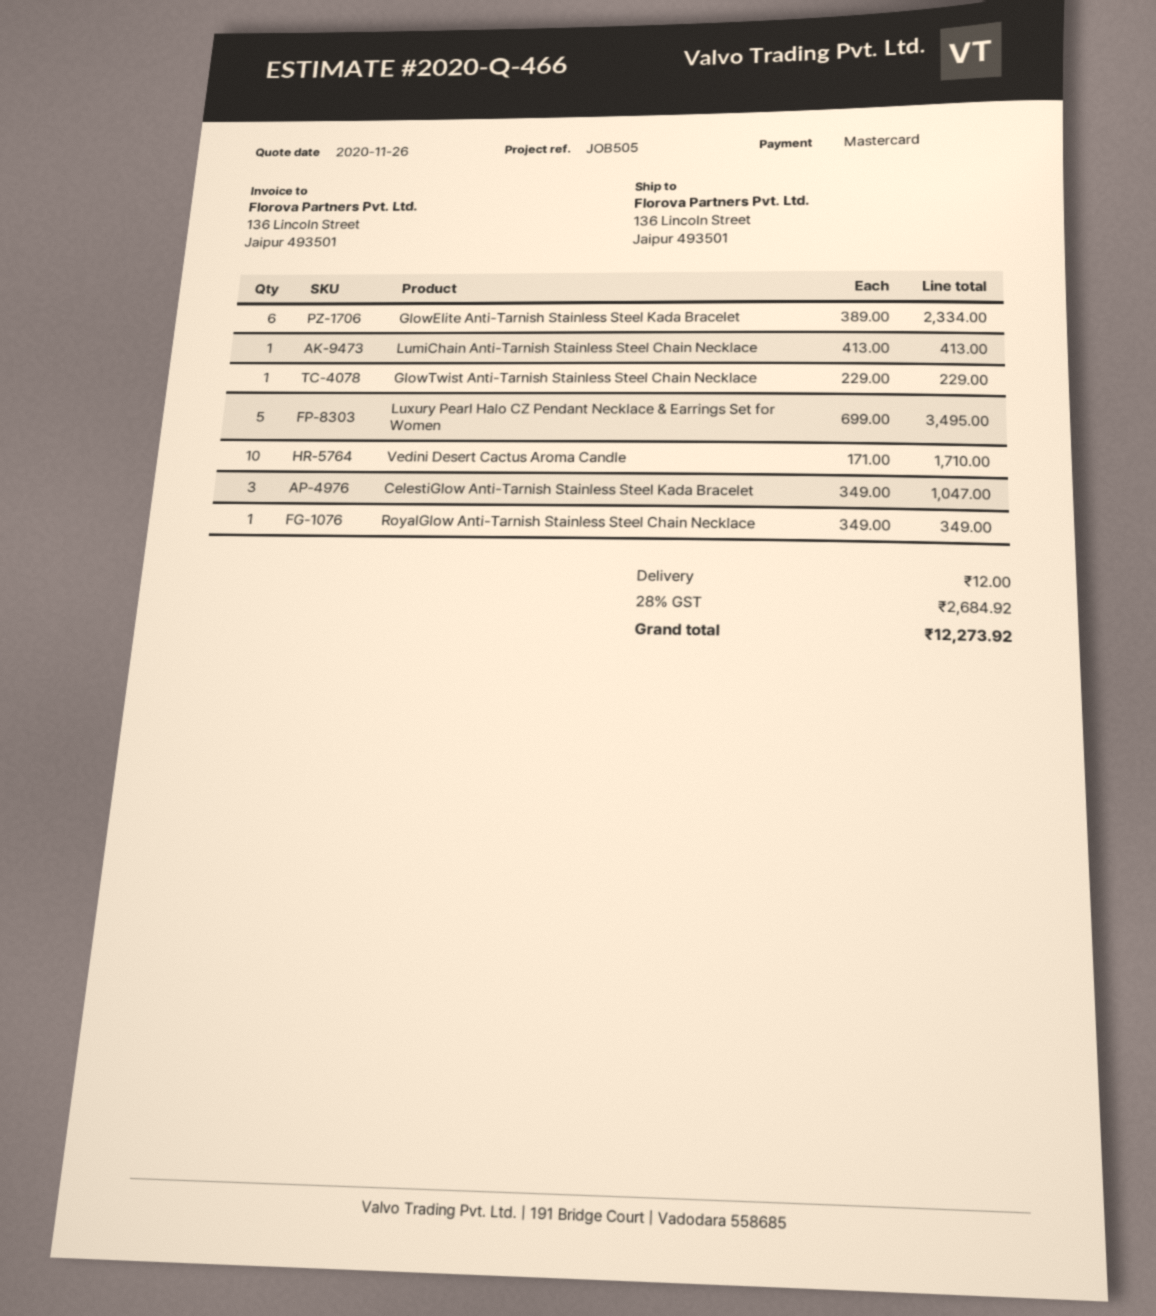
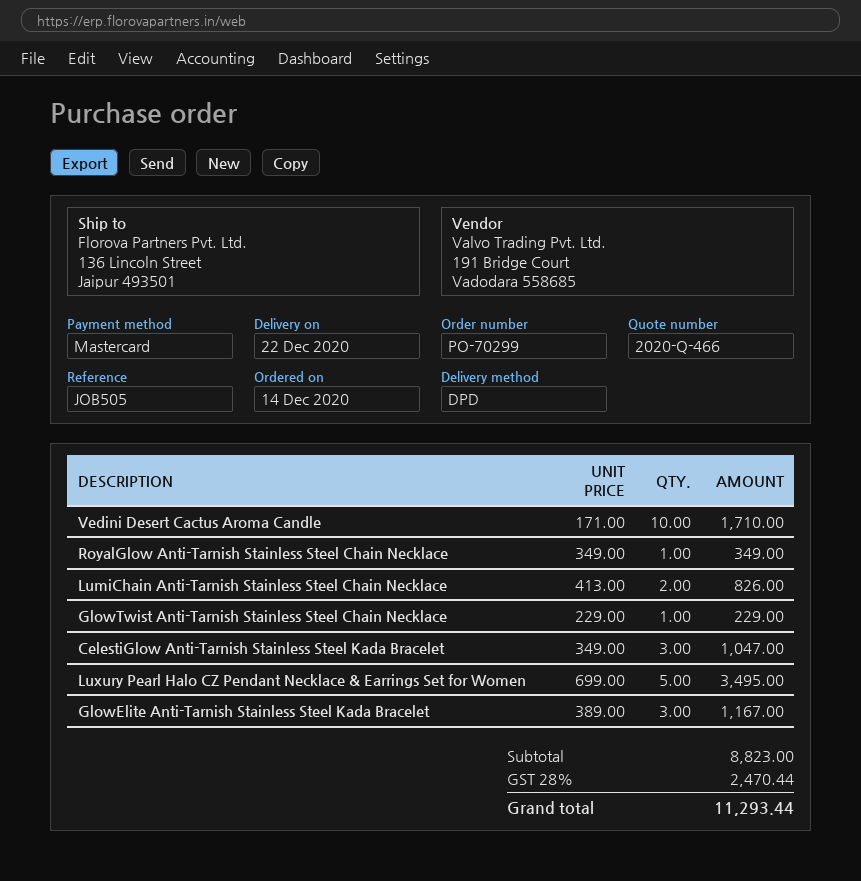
GlowElite Anti-Tarnish Stainless Steel Kada Bracelet: 6 x 389.00 = 2334.00 -> 3 x 389.00 = 1167.00
LumiChain Anti-Tarnish Stainless Steel Chain Necklace: 1 x 413.00 = 413.00 -> 2 x 413.00 = 826.00
shipping: 12.00 -> none
tax: 28% = 2684.92 -> 28% = 2470.44
total: 12273.92 -> 11293.44

